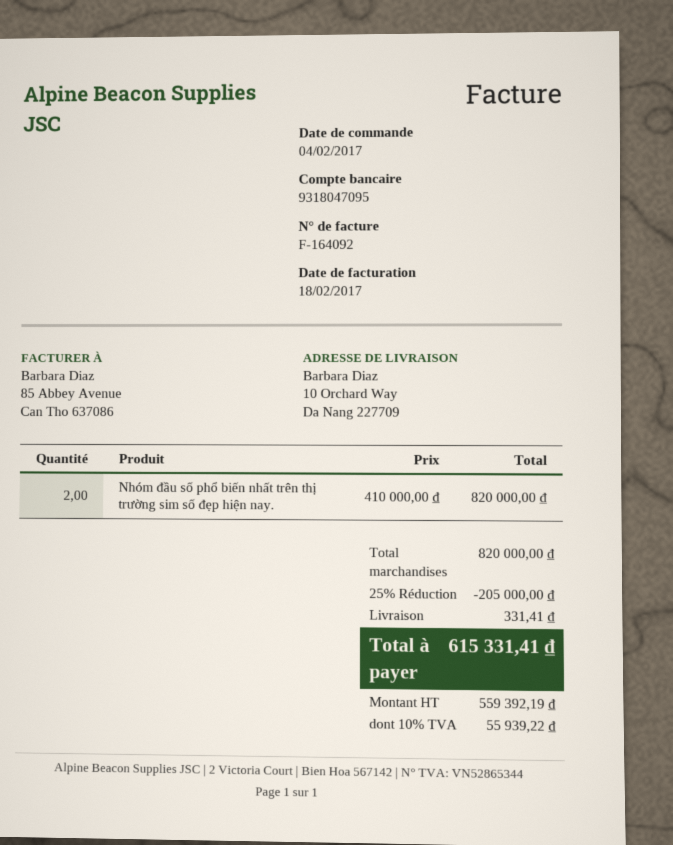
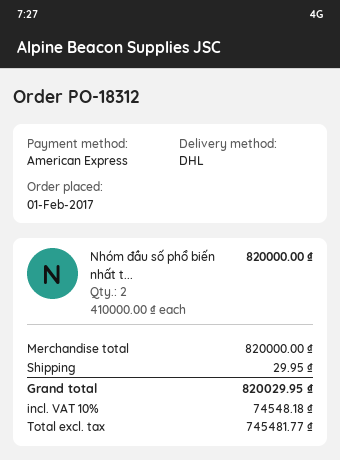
order date: 2017-02-04 -> 2017-02-01
discount: 25% = 205000.00 -> none
shipping: 331.41 -> 29.95
net: 559392.19 -> 745481.77
tax: 10% = 55939.22 -> 10% = 74548.18
total: 615331.41 -> 820029.95

